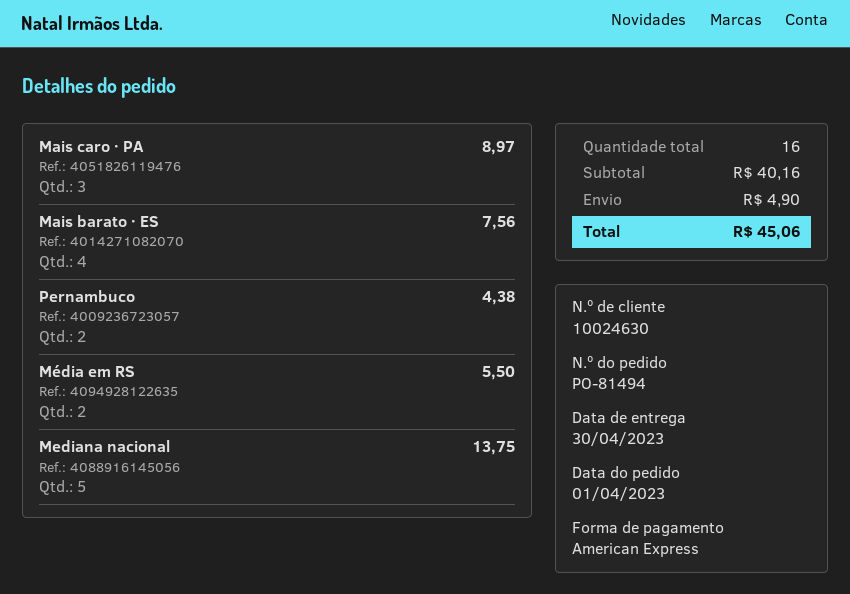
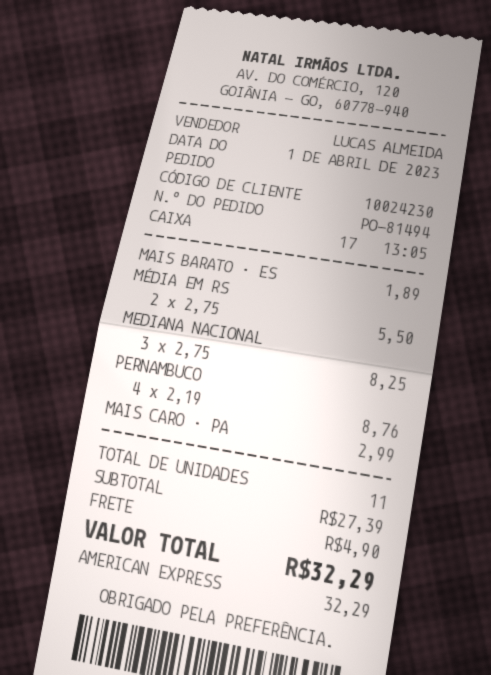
customer number: 10024630 -> 10024230
Mais caro · PA: 3 for 8.97 -> 1 for 2.99
Mais barato · ES: 4 for 7.56 -> 1 for 1.89
Pernambuco: 2 for 4.38 -> 4 for 8.76
Mediana nacional: 5 for 13.75 -> 3 for 8.25
total quantity: 16 -> 11
subtotal: 40.16 -> 27.39
total: 45.06 -> 32.29

